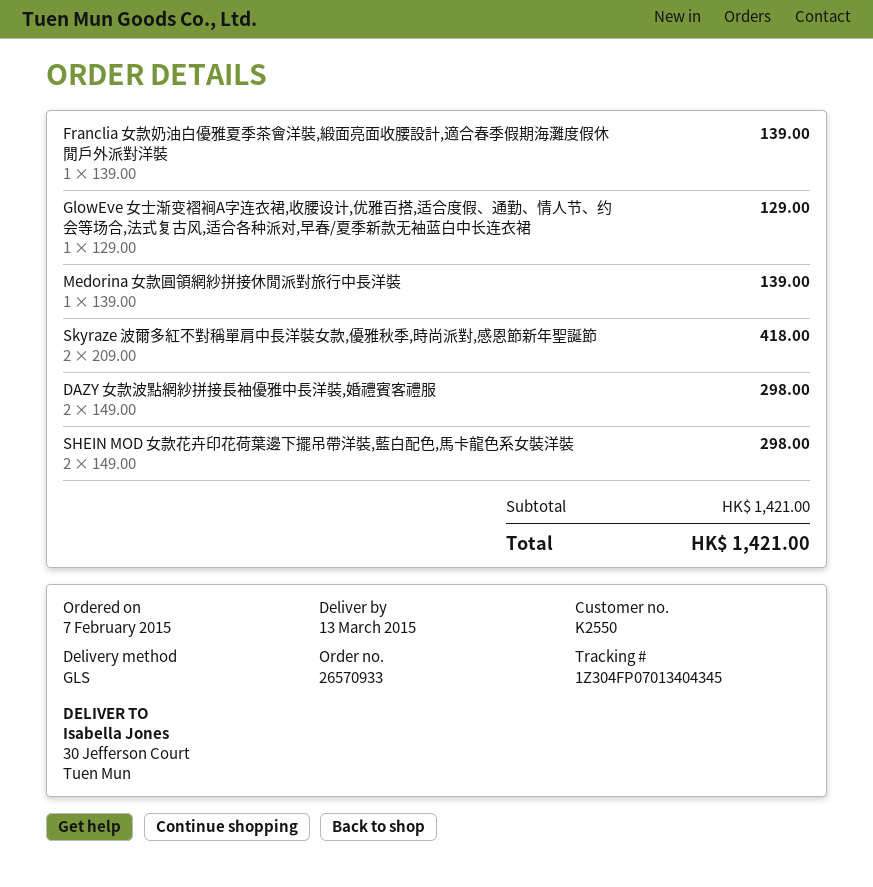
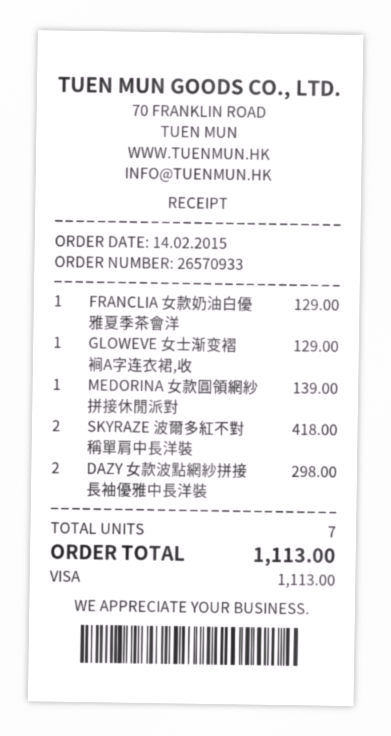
order date: 2015-02-07 -> 2015-02-14
Franclia 女款奶油白優雅夏季茶會洋裝,緞面亮面收腰設計,適合春季假期海灘度假休閒戶外派對洋裝: 1 for 139.00 -> 1 for 129.00
SHEIN MOD 女款花卉印花荷葉邊下擺吊帶洋裝,藍白配色,馬卡龍色系女裝洋裝: 2 for 298.00 -> none
total: 1421.00 -> 1113.00

